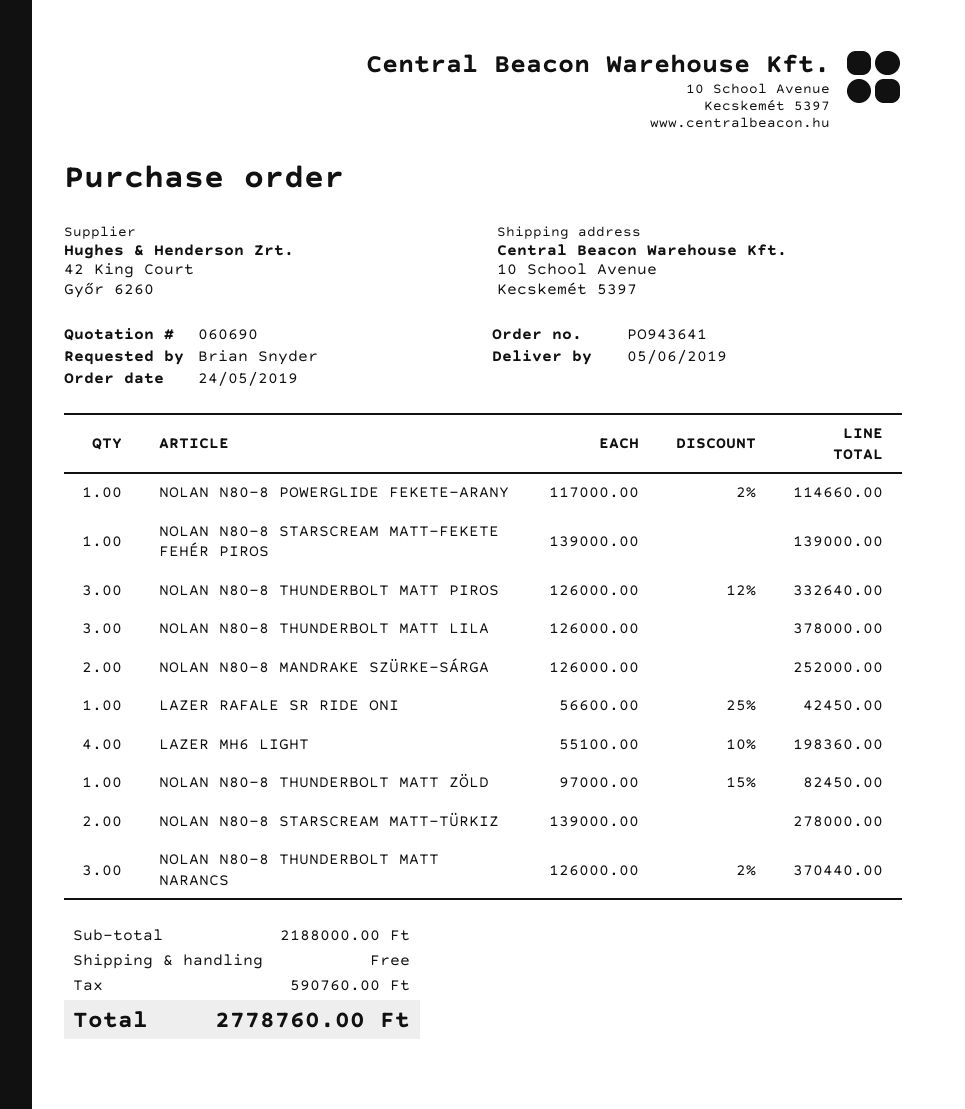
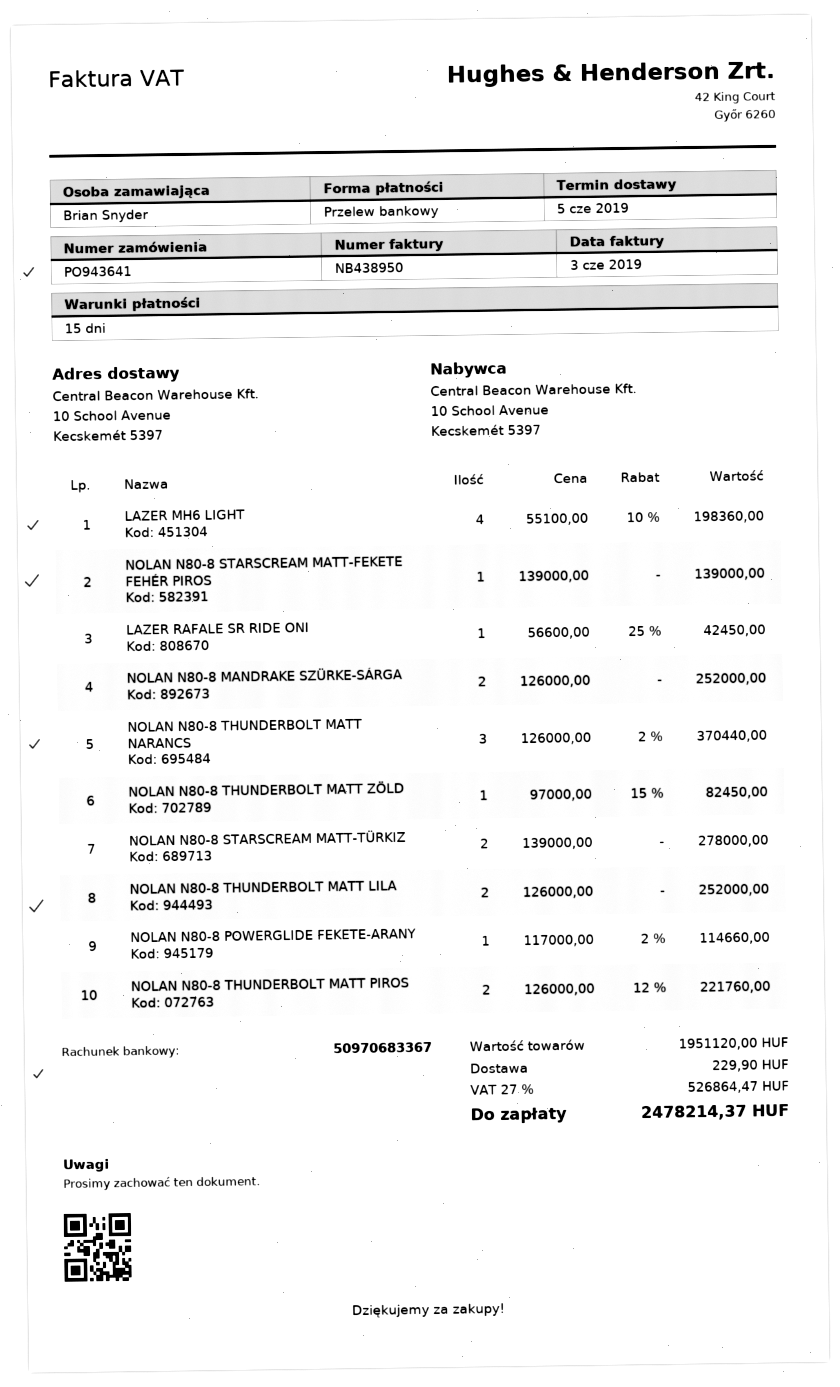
NOLAN N80-8 THUNDERBOLT MATT PIROS: 3 x 126000.00 - 12% = 332640.00 -> 2 x 126000.00 - 12% = 221760.00
NOLAN N80-8 THUNDERBOLT MATT LILA: 3 x 126000.00 = 378000.00 -> 2 x 126000.00 = 252000.00
subtotal: 2188000.00 -> 1951120.00
shipping: 0.00 -> 229.90
tax: 590760.00 -> 526864.47
total: 2778760.00 -> 2478214.37

